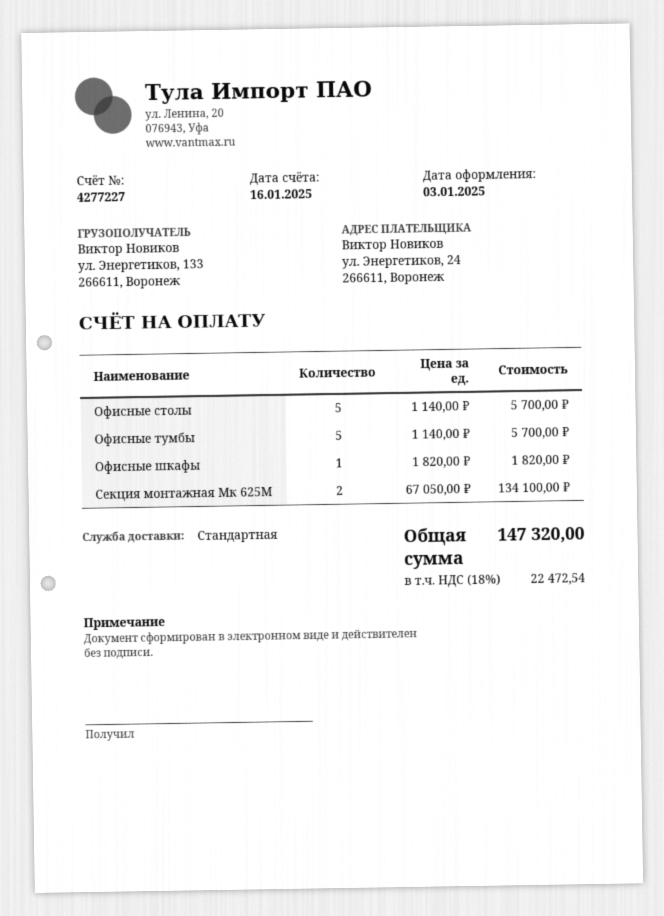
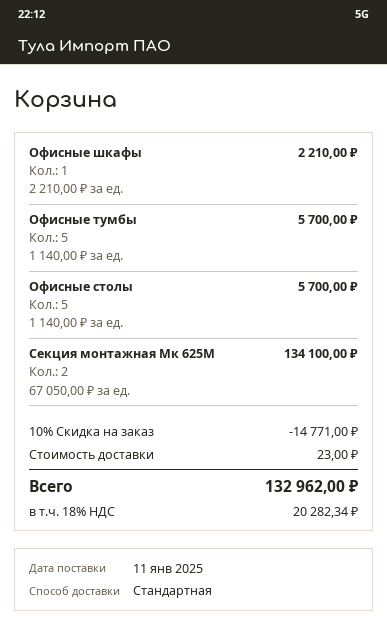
Офисные шкафы: 1 x 1820.00 = 1820.00 -> 1 x 2210.00 = 2210.00
discount: none -> 10% = 14771.00
shipping: none -> 23.00
tax: 18% = 22472.54 -> 18% = 20282.34
total: 147320.00 -> 132962.00

